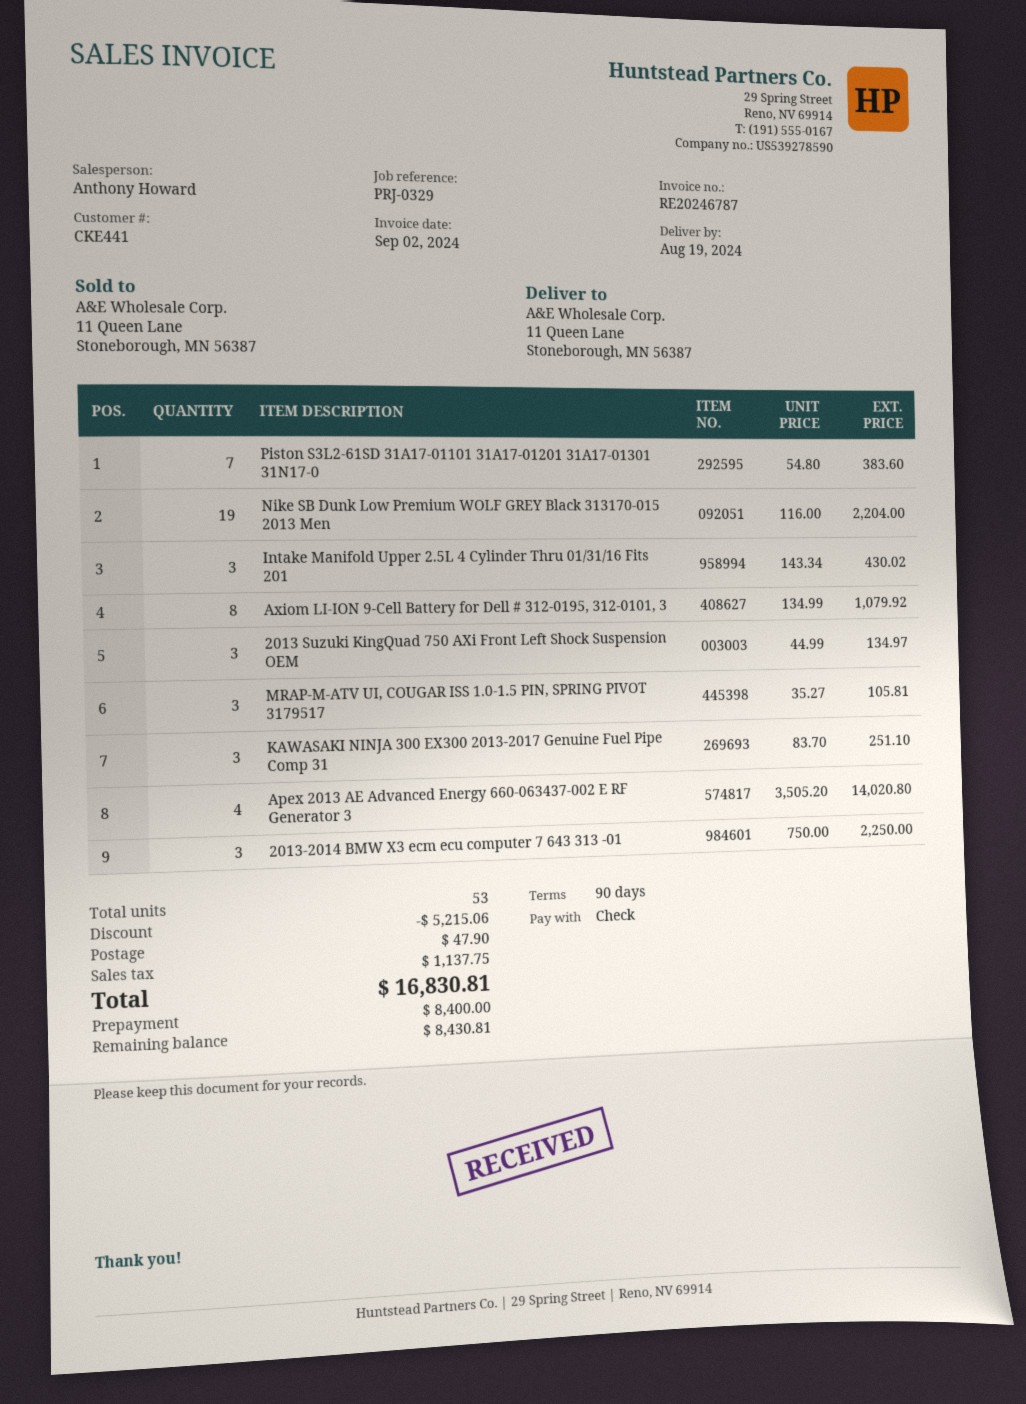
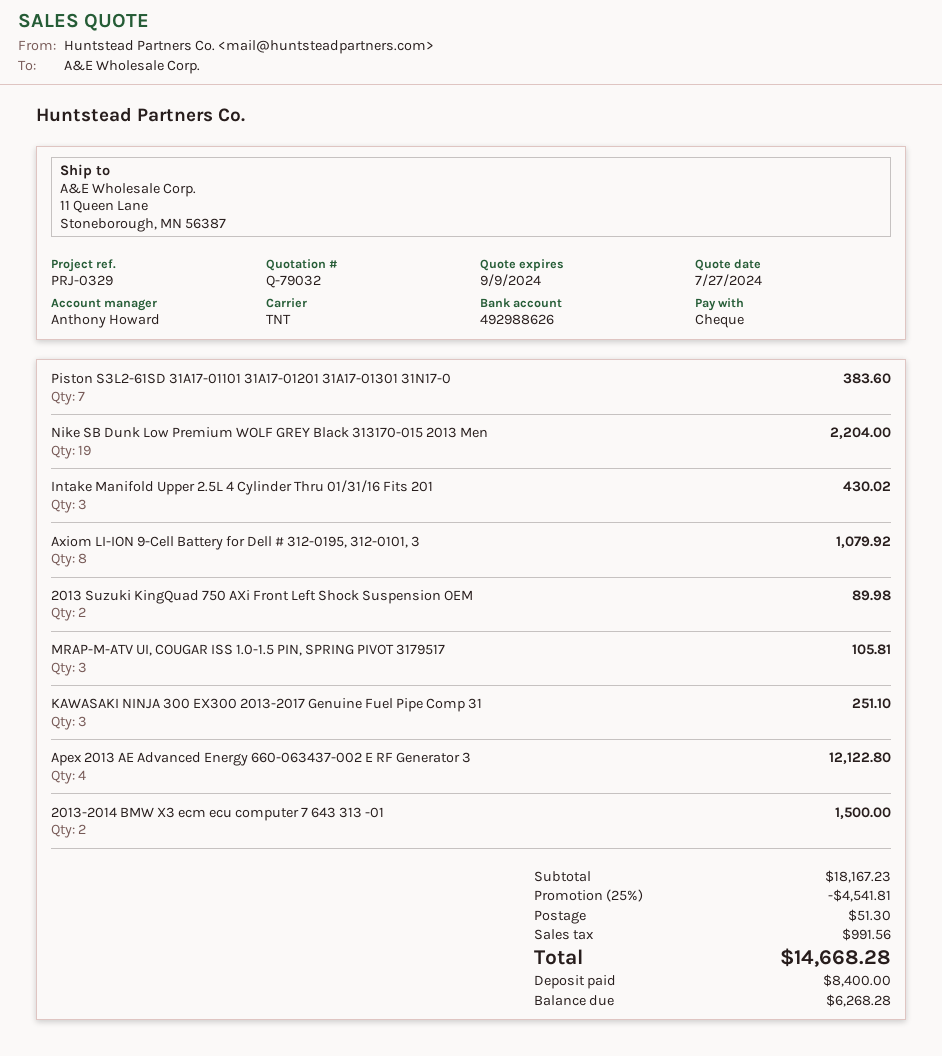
2013 Suzuki KingQuad 750 AXi Front Left Shock Suspension OEM: 3 for 134.97 -> 2 for 89.98
Apex 2013 AE Advanced Energy 660-063437-002 E RF Generator 3: 4 for 14020.80 -> 4 for 12122.80
2013-2014 BMW X3 ecm ecu computer 7 643 313 -01: 3 for 2250.00 -> 2 for 1500.00
discount: 5215.06 -> 4541.81
shipping: 47.90 -> 51.30
tax: 1137.75 -> 991.56
total: 16830.81 -> 14668.28
balance: 8430.81 -> 6268.28

